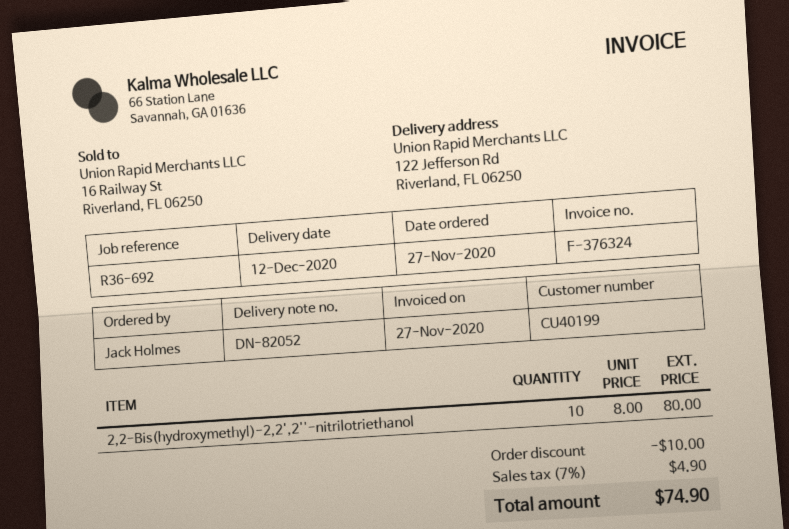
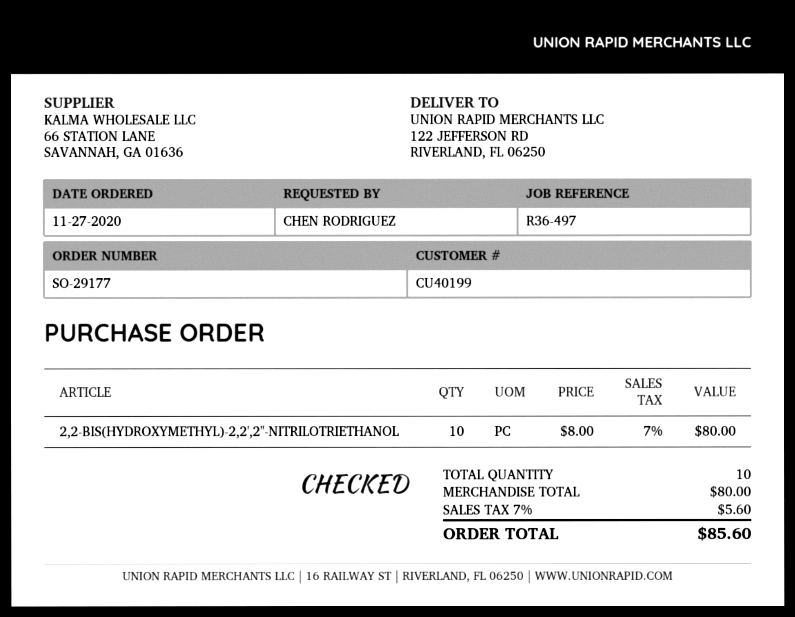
reference: R36-692 -> R36-497
ordered by: Jack Holmes -> CHEN RODRIGUEZ
discount: 10.00 -> none
tax: 7% = 4.90 -> 7% = 5.60
total: 74.90 -> 85.60

